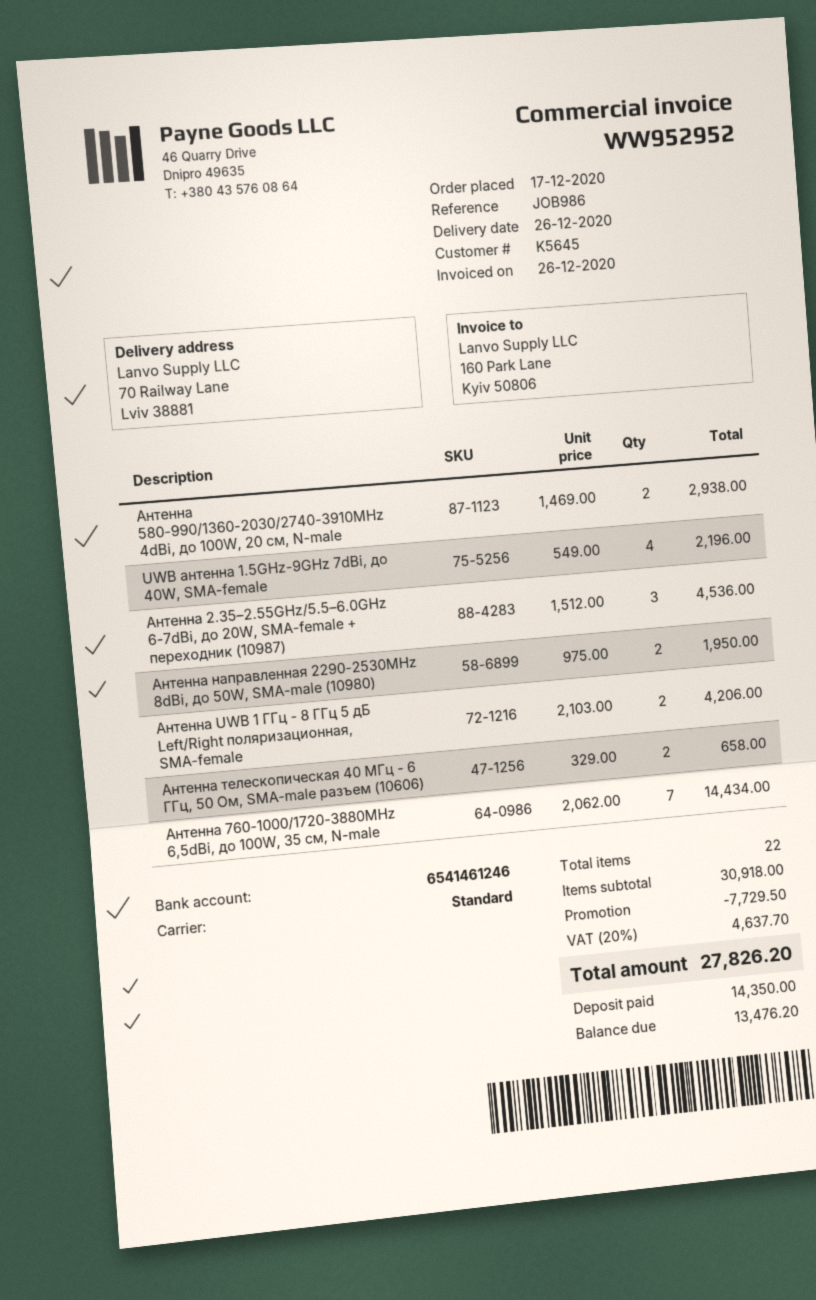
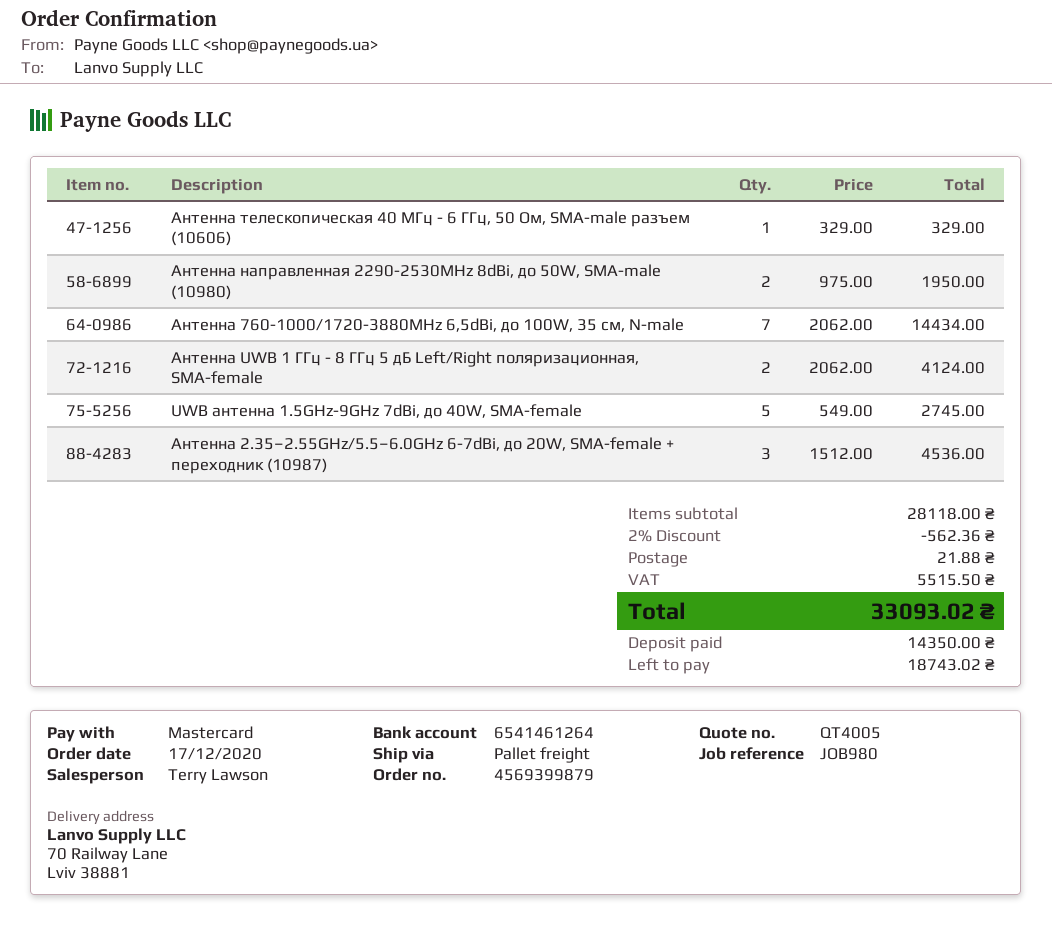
reference: JOB986 -> JOB980
bank account: 6541461246 -> 6541461264
shipping method: standard -> pallet freight
Антенна 580-990/1360-2030/2740-3910MHz 4dBi, до 100W, 20 см, N-male: 2 x 1469.00 = 2938.00 -> none
UWB антенна 1.5GHz-9GHz 7dBi, до 40W, SMA-female: 4 x 549.00 = 2196.00 -> 5 x 549.00 = 2745.00
Антенна UWB 1 ГГц - 8 ГГц 5 дБ Left/Right поляризационная, SMA-female: 2 x 2103.00 = 4206.00 -> 2 x 2062.00 = 4124.00
Антенна телескопическая 40 МГц - 6 ГГц, 50 Ом, SMA-male разъем (10606): 2 x 329.00 = 658.00 -> 1 x 329.00 = 329.00
subtotal: 30918.00 -> 28118.00
discount: 7729.50 -> 562.36
shipping: none -> 21.88
tax: 4637.70 -> 5515.50
total: 27826.20 -> 33093.02
balance: 13476.20 -> 18743.02

